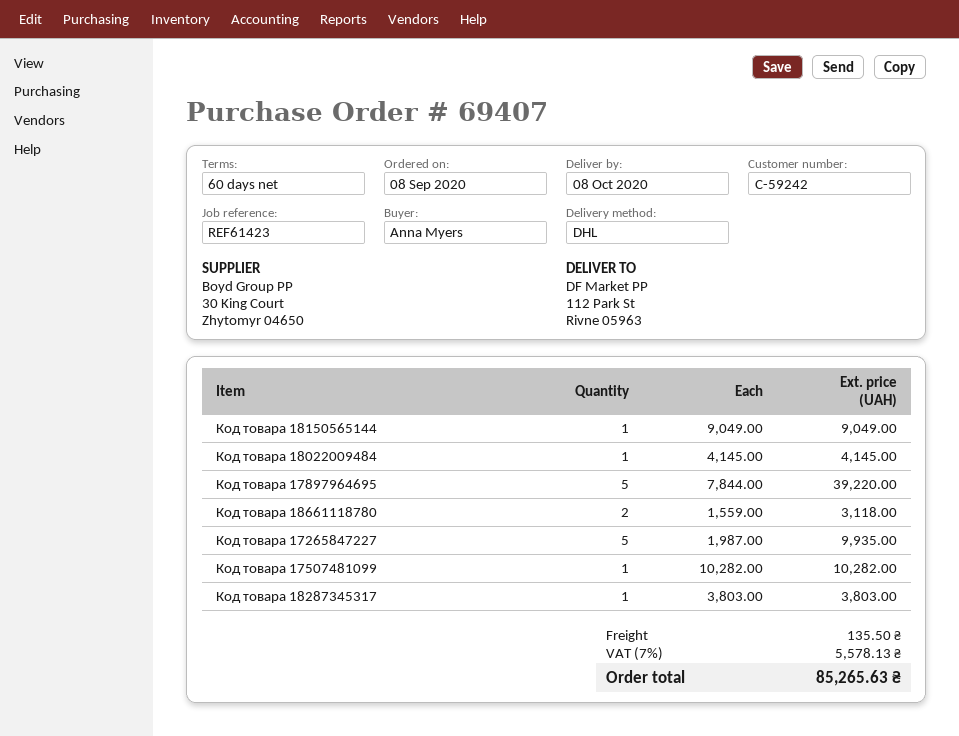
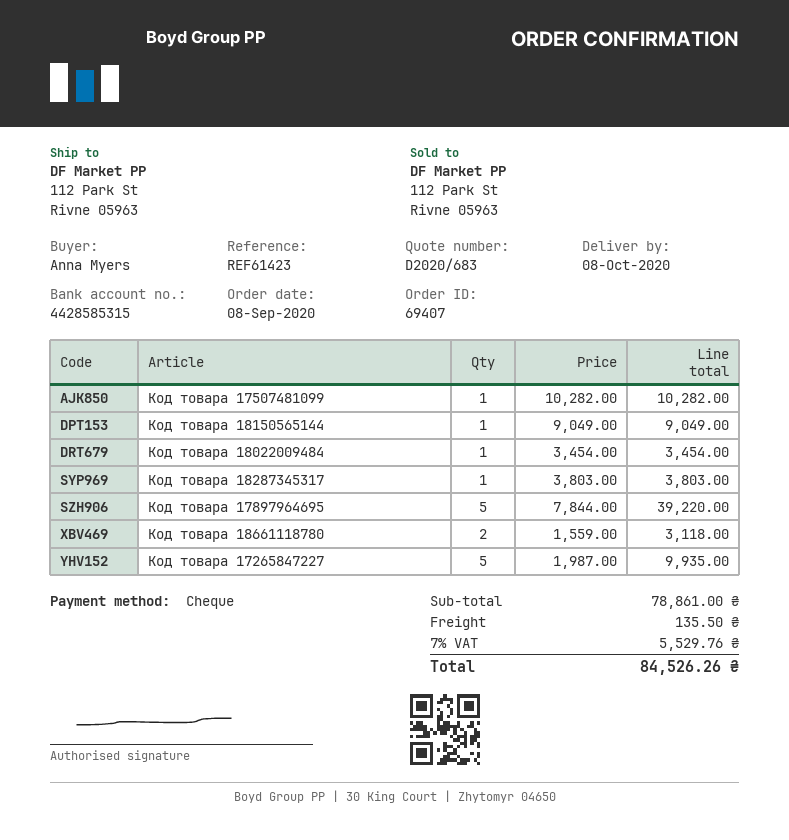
Код товара 18022009484: 1 x 4145.00 = 4145.00 -> 1 x 3454.00 = 3454.00
tax: 7% = 5578.13 -> 7% = 5529.76
total: 85265.63 -> 84526.26

